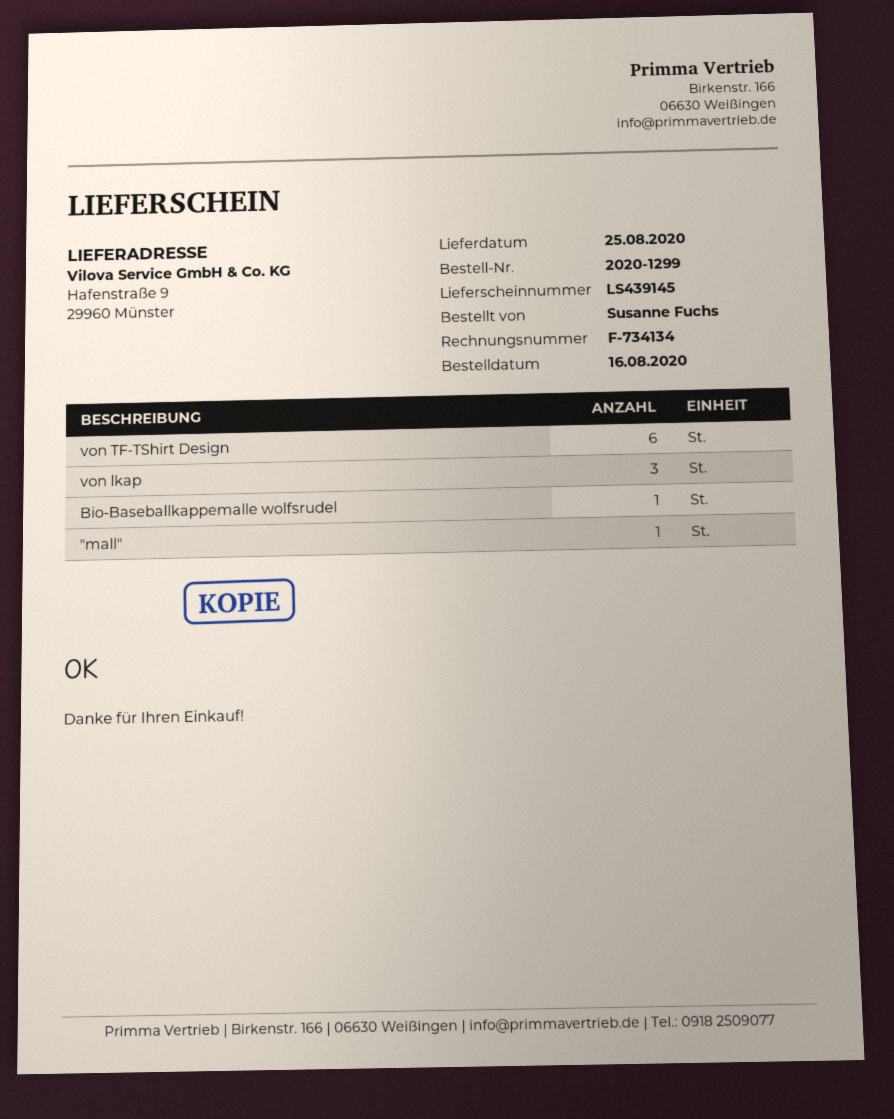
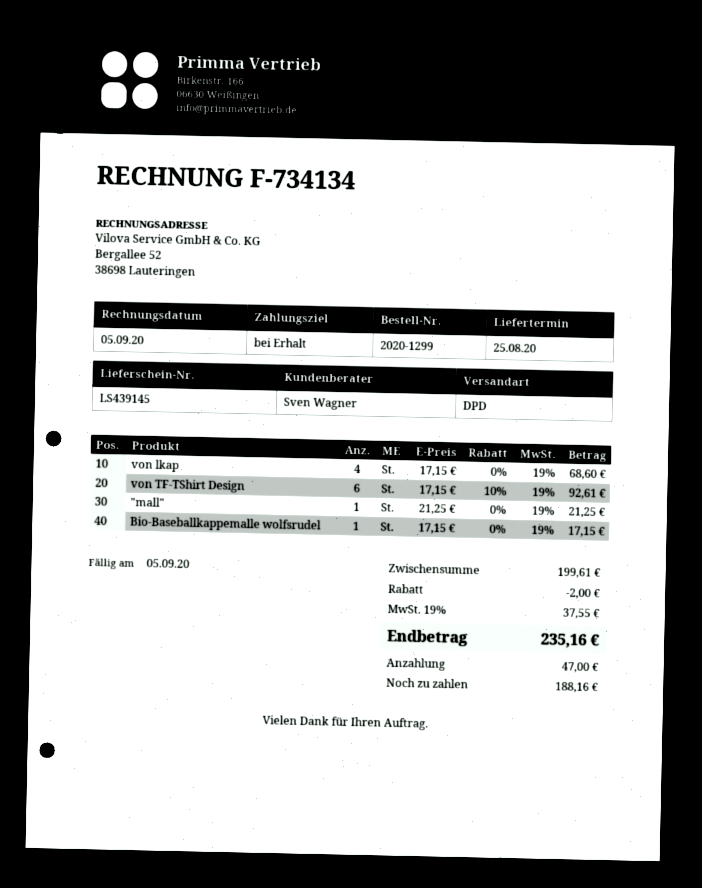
von lkap: 3 -> 4

